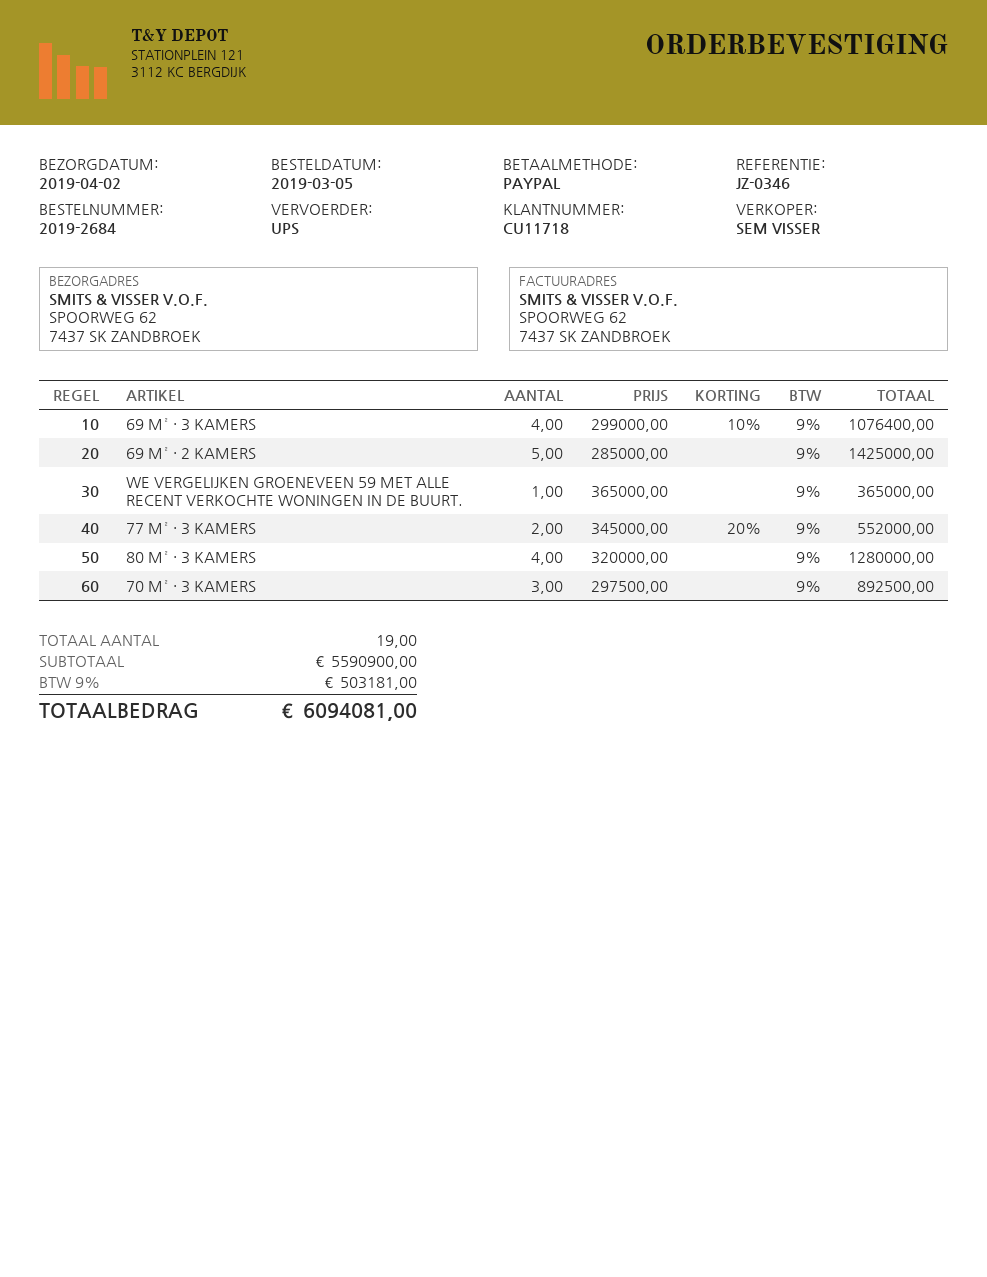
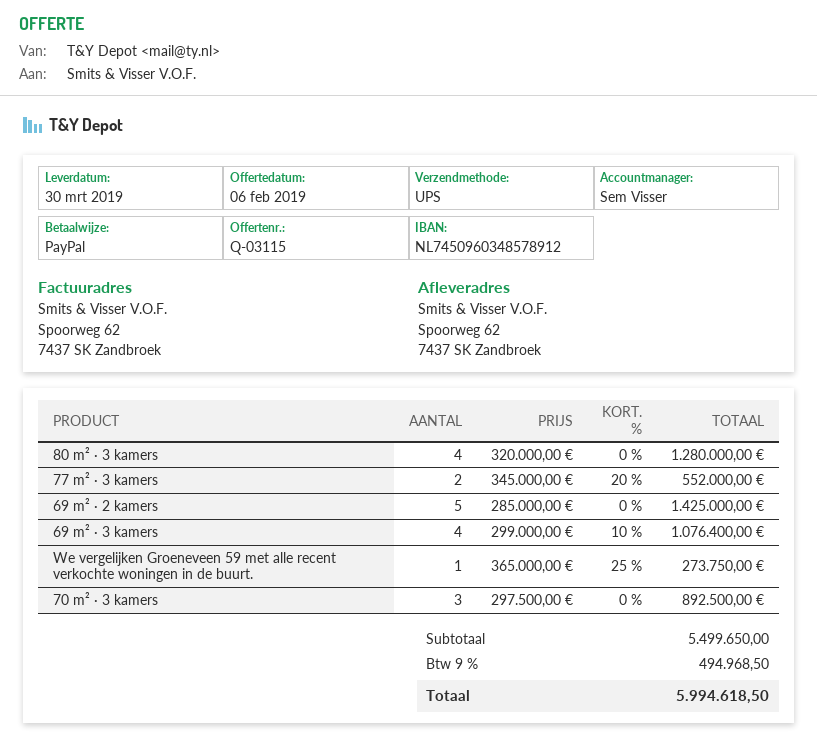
delivery date: 2019-04-02 -> 2019-03-30
WE VERGELIJKEN GROENEVEEN 59 MET ALLE RECENT VERKOCHTE WONINGEN IN DE BUURT.: 1 x 365000.00 = 365000.00 -> 1 x 365000.00 - 25% = 273750.00
subtotal: 5590900.00 -> 5499650.00
tax: 9% = 503181.00 -> 9% = 494968.50
total: 6094081.00 -> 5994618.50

